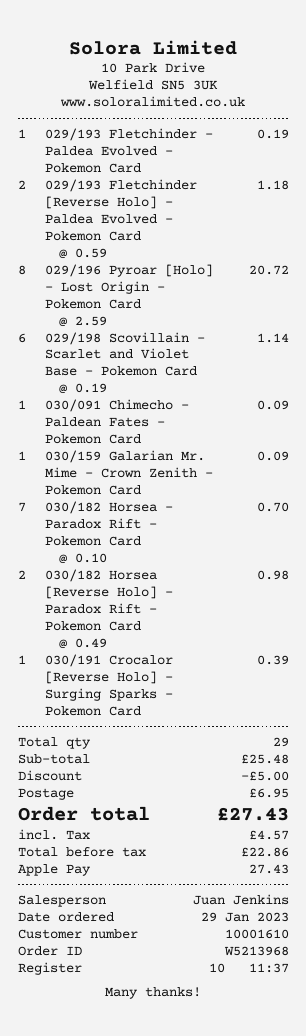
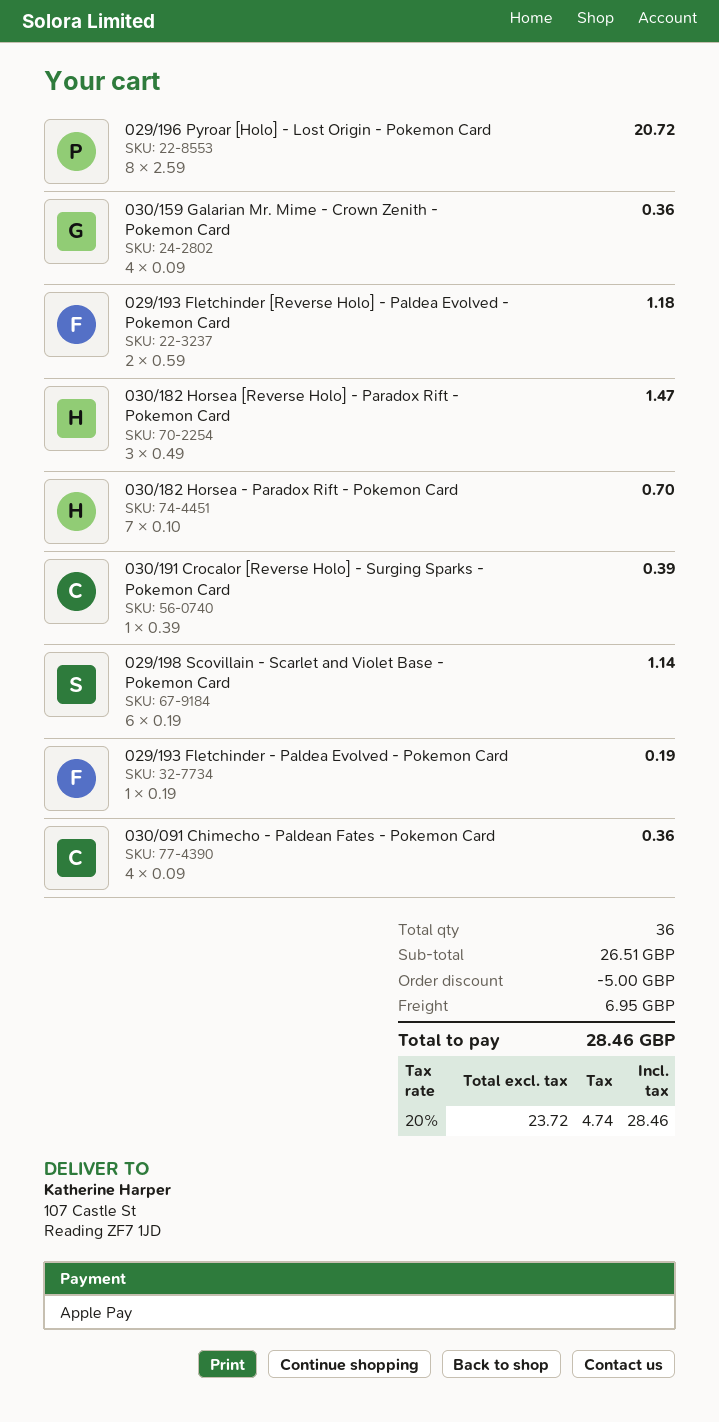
030/091 Chimecho - Paldean Fates - Pokemon Card: 1 x 0.09 = 0.09 -> 4 x 0.09 = 0.36
030/159 Galarian Mr. Mime - Crown Zenith - Pokemon Card: 1 x 0.09 = 0.09 -> 4 x 0.09 = 0.36
030/182 Horsea [Reverse Holo] - Paradox Rift - Pokemon Card: 2 x 0.49 = 0.98 -> 3 x 0.49 = 1.47
total quantity: 29 -> 36
subtotal: 25.48 -> 26.51
net: 22.86 -> 23.72
tax: 4.57 -> 4.74
total: 27.43 -> 28.46

